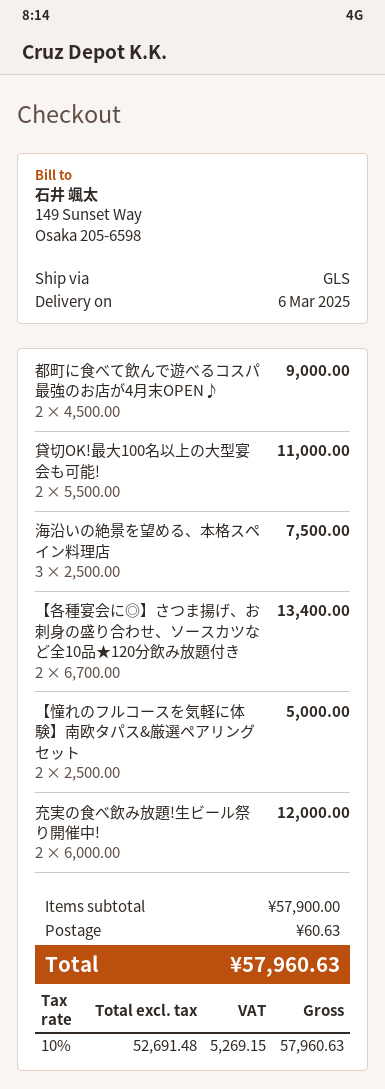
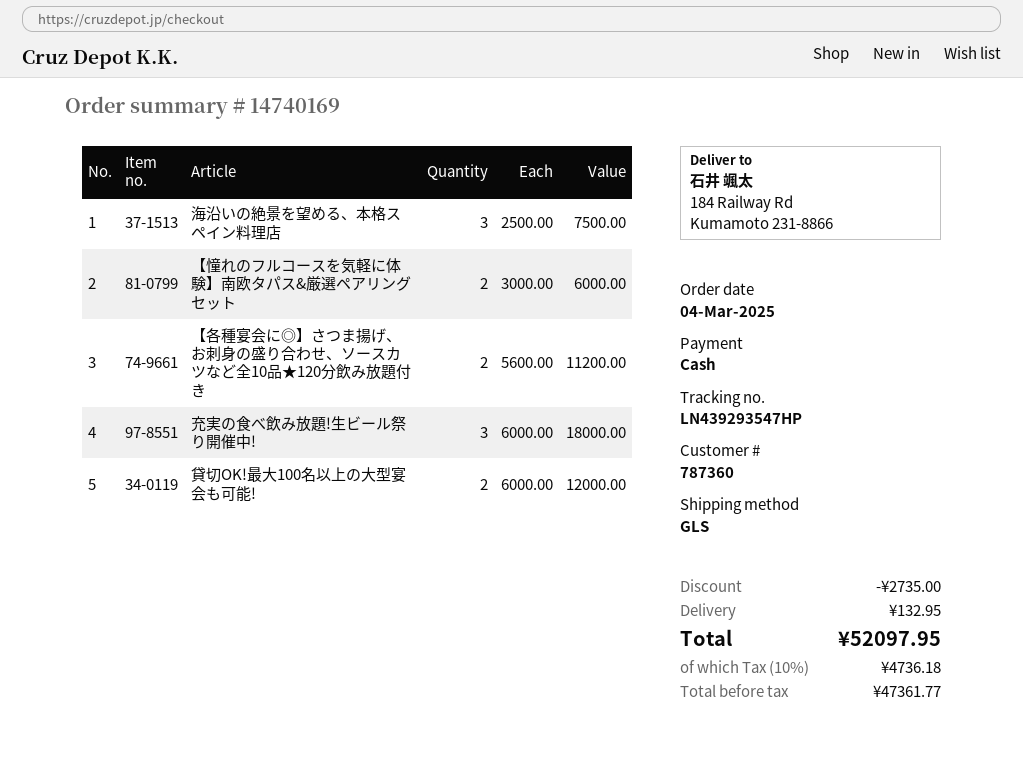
都町に食べて飲んで遊べるコスパ最強のお店が4月末OPEN♪: 2 x 4500.00 = 9000.00 -> none
貸切OK!最大100名以上の大型宴会も可能!: 2 x 5500.00 = 11000.00 -> 2 x 6000.00 = 12000.00
【各種宴会に◎】さつま揚げ、お刺身の盛り合わせ、ソースカツなど全10品★120分飲み放題付き: 2 x 6700.00 = 13400.00 -> 2 x 5600.00 = 11200.00
【憧れのフルコースを気軽に体験】南欧タパス&厳選ペアリングセット: 2 x 2500.00 = 5000.00 -> 2 x 3000.00 = 6000.00
充実の食べ飲み放題!生ビール祭り開催中!: 2 x 6000.00 = 12000.00 -> 3 x 6000.00 = 18000.00
discount: none -> 2735.00
shipping: 60.63 -> 132.95
net: 52691.48 -> 47361.77
tax: 10% = 5269.15 -> 10% = 4736.18
total: 57960.63 -> 52097.95

